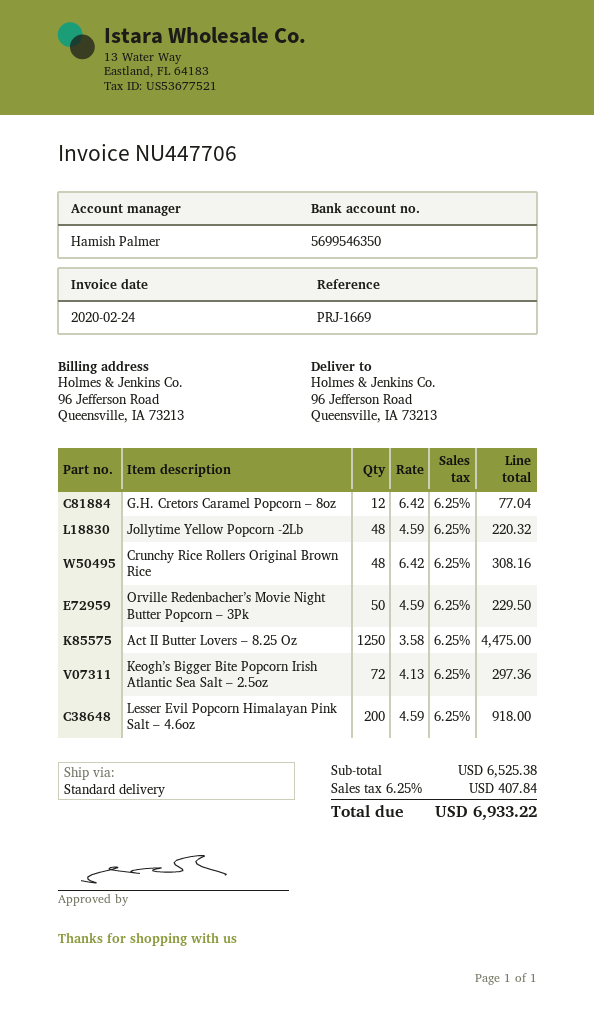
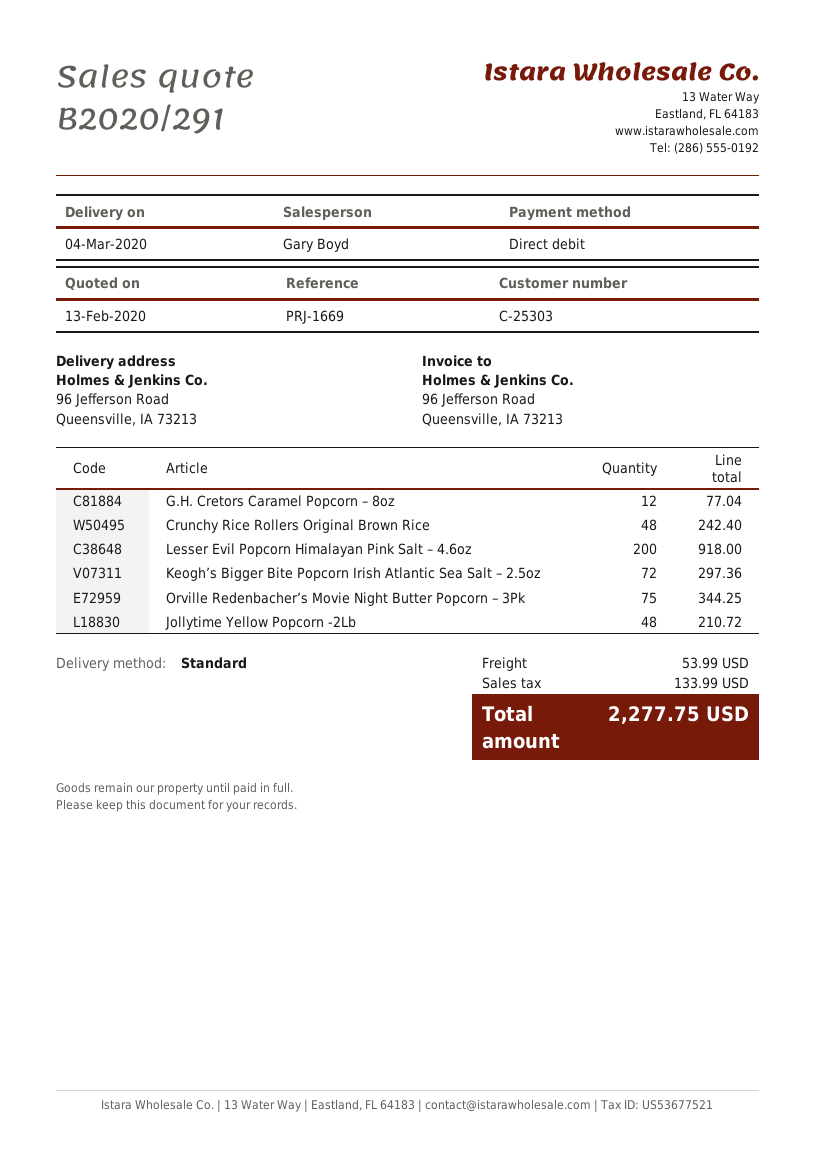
sales rep: Hamish Palmer -> Gary Boyd
Jollytime Yellow Popcorn -2Lb: 48 for 220.32 -> 48 for 210.72
Crunchy Rice Rollers Original Brown Rice: 48 for 308.16 -> 48 for 242.40
Orville Redenbacher’s Movie Night Butter Popcorn – 3Pk: 50 for 229.50 -> 75 for 344.25
Act II Butter Lovers – 8.25 Oz: 1250 for 4475.00 -> none
shipping: none -> 53.99
tax: 407.84 -> 133.99
total: 6933.22 -> 2277.75

